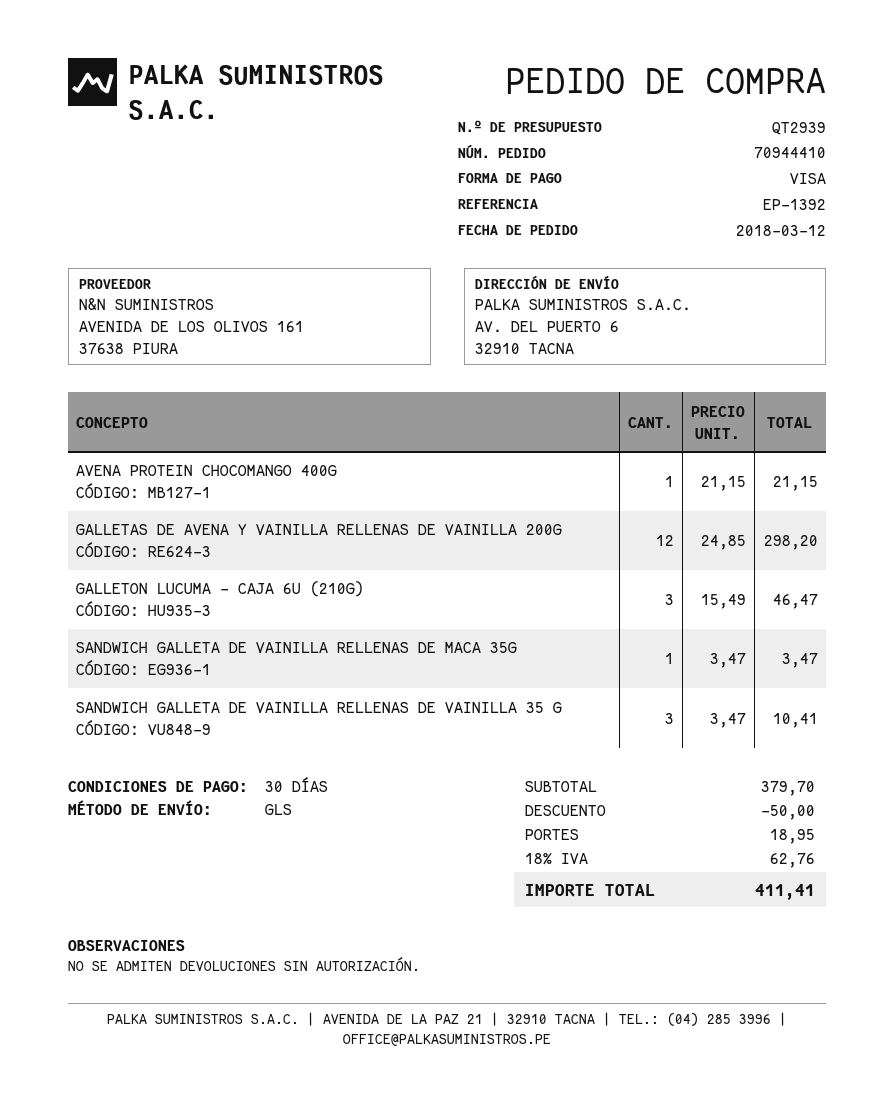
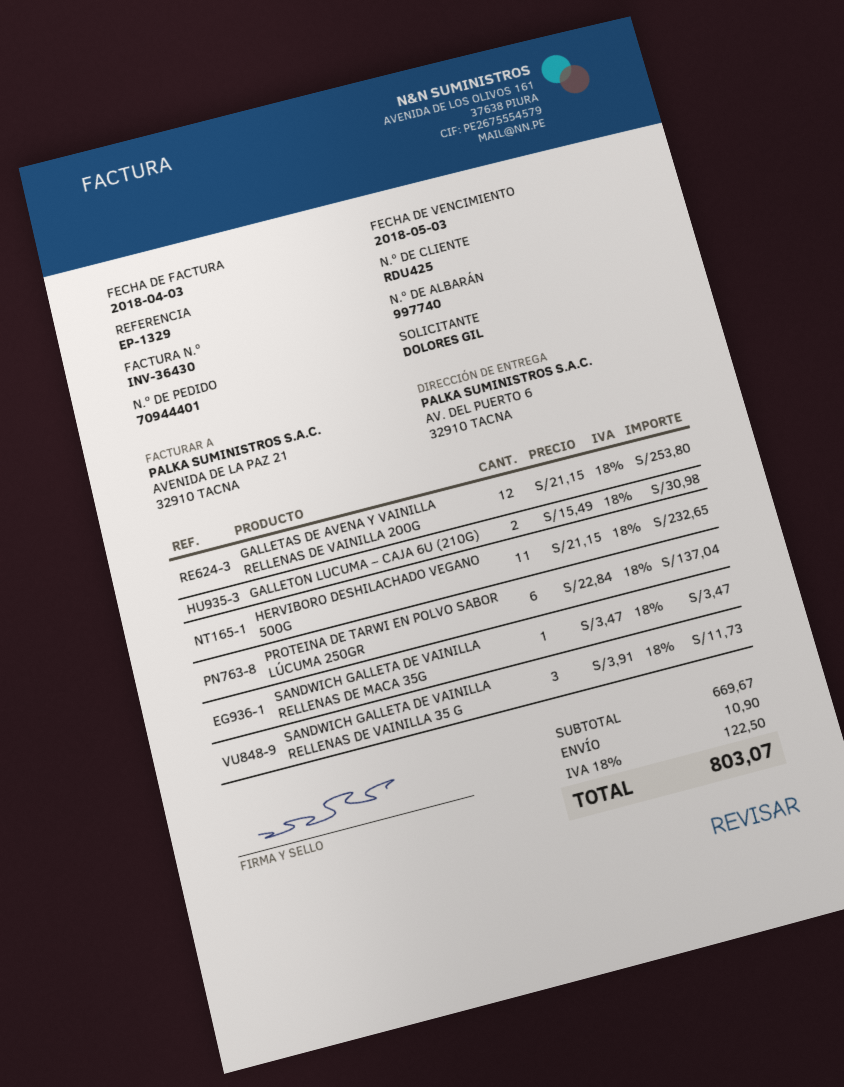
order number: 70944410 -> 70944401
reference: EP-1392 -> EP-1329
AVENA PROTEIN CHOCOMANGO 400G: 1 x 21.15 = 21.15 -> none
GALLETAS DE AVENA Y VAINILLA RELLENAS DE VAINILLA 200G: 12 x 24.85 = 298.20 -> 12 x 21.15 = 253.80
GALLETON LUCUMA – CAJA 6U (210G): 3 x 15.49 = 46.47 -> 2 x 15.49 = 30.98
SANDWICH GALLETA DE VAINILLA RELLENAS DE VAINILLA 35 G: 3 x 3.47 = 10.41 -> 3 x 3.91 = 11.73
HERVIBORO DESHILACHADO VEGANO 500G: none -> 11 x 21.15 = 232.65
PROTEINA DE TARWI EN POLVO SABOR LÚCUMA 250GR: none -> 6 x 22.84 = 137.04
subtotal: 379.70 -> 669.67
discount: 50.00 -> none
shipping: 18.95 -> 10.90
tax: 18% = 62.76 -> 18% = 122.50
total: 411.41 -> 803.07

